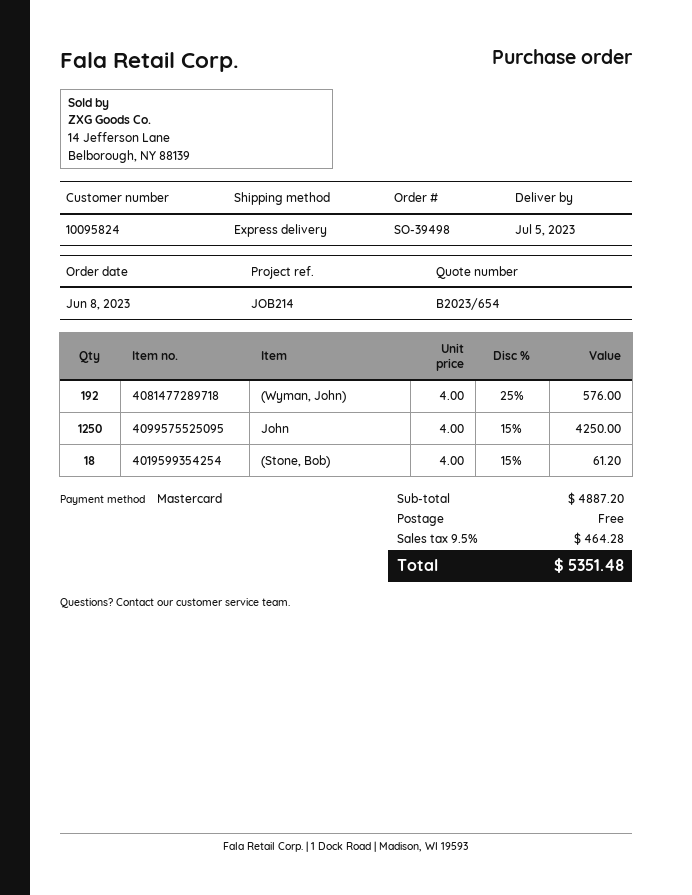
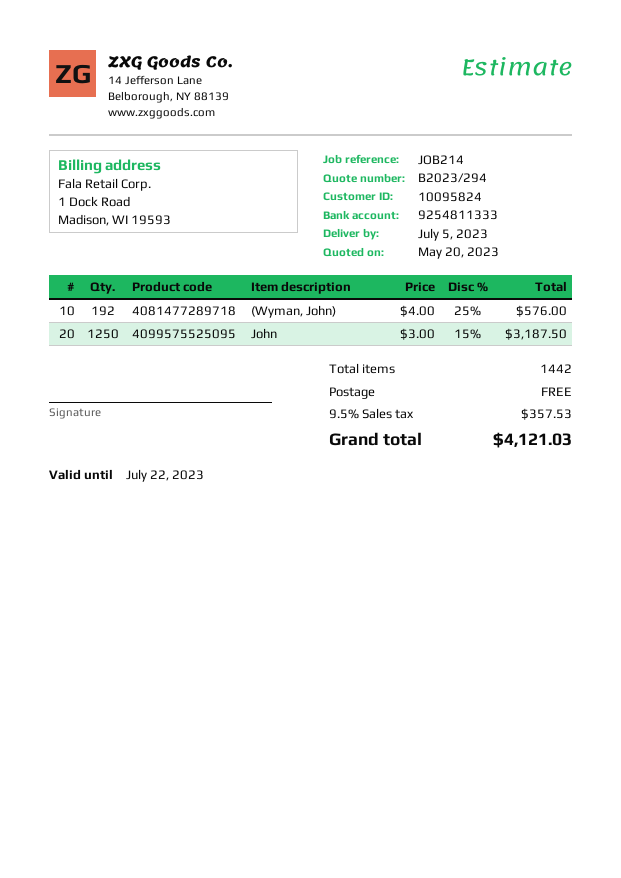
quote number: B2023/654 -> B2023/294
John: 1250 x 4.00 - 15% = 4250.00 -> 1250 x 3.00 - 15% = 3187.50
(Stone, Bob): 18 x 4.00 - 15% = 61.20 -> none
tax: 9.5% = 464.28 -> 9.5% = 357.53
total: 5351.48 -> 4121.03

